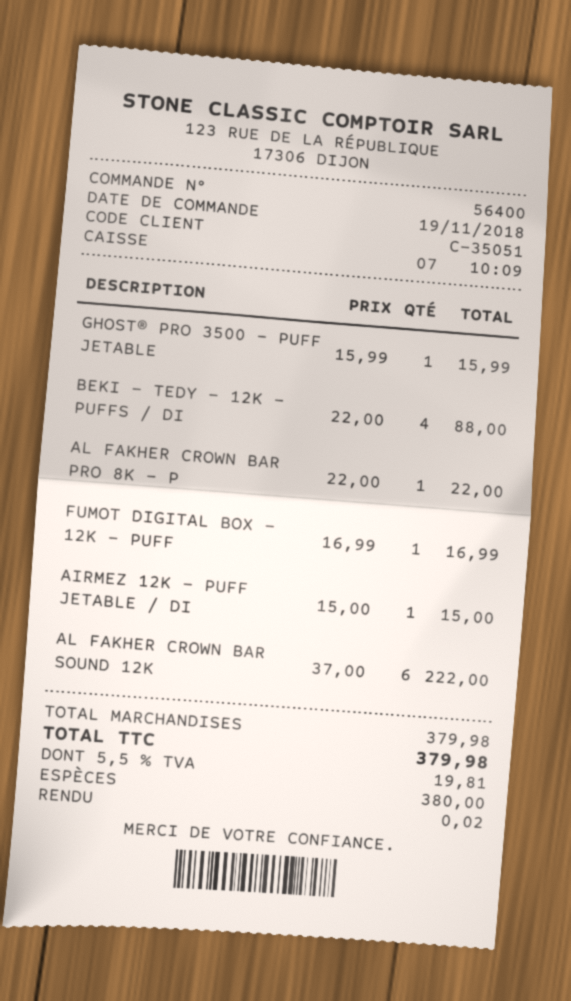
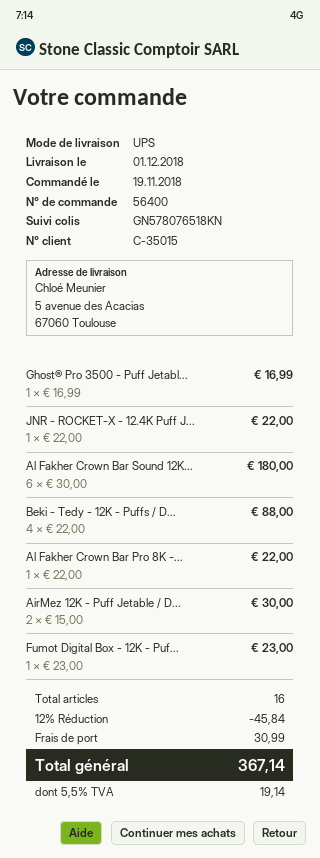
customer number: C-35051 -> C-35015
GHOST® PRO 3500 - PUFF JETABLE: 1 x 15.99 = 15.99 -> 1 x 16.99 = 16.99
FUMOT DIGITAL BOX - 12K - PUFF: 1 x 16.99 = 16.99 -> 1 x 23.00 = 23.00
AIRMEZ 12K - PUFF JETABLE / DI: 1 x 15.00 = 15.00 -> 2 x 15.00 = 30.00
AL FAKHER CROWN BAR SOUND 12K: 6 x 37.00 = 222.00 -> 6 x 30.00 = 180.00
JNR - ROCKET-X - 12.4K Puff J...: none -> 1 x 22.00 = 22.00
discount: none -> 12% = 45.84
shipping: none -> 30.99
tax: 5.5% = 19.81 -> 5.5% = 19.14
total: 379.98 -> 367.14

